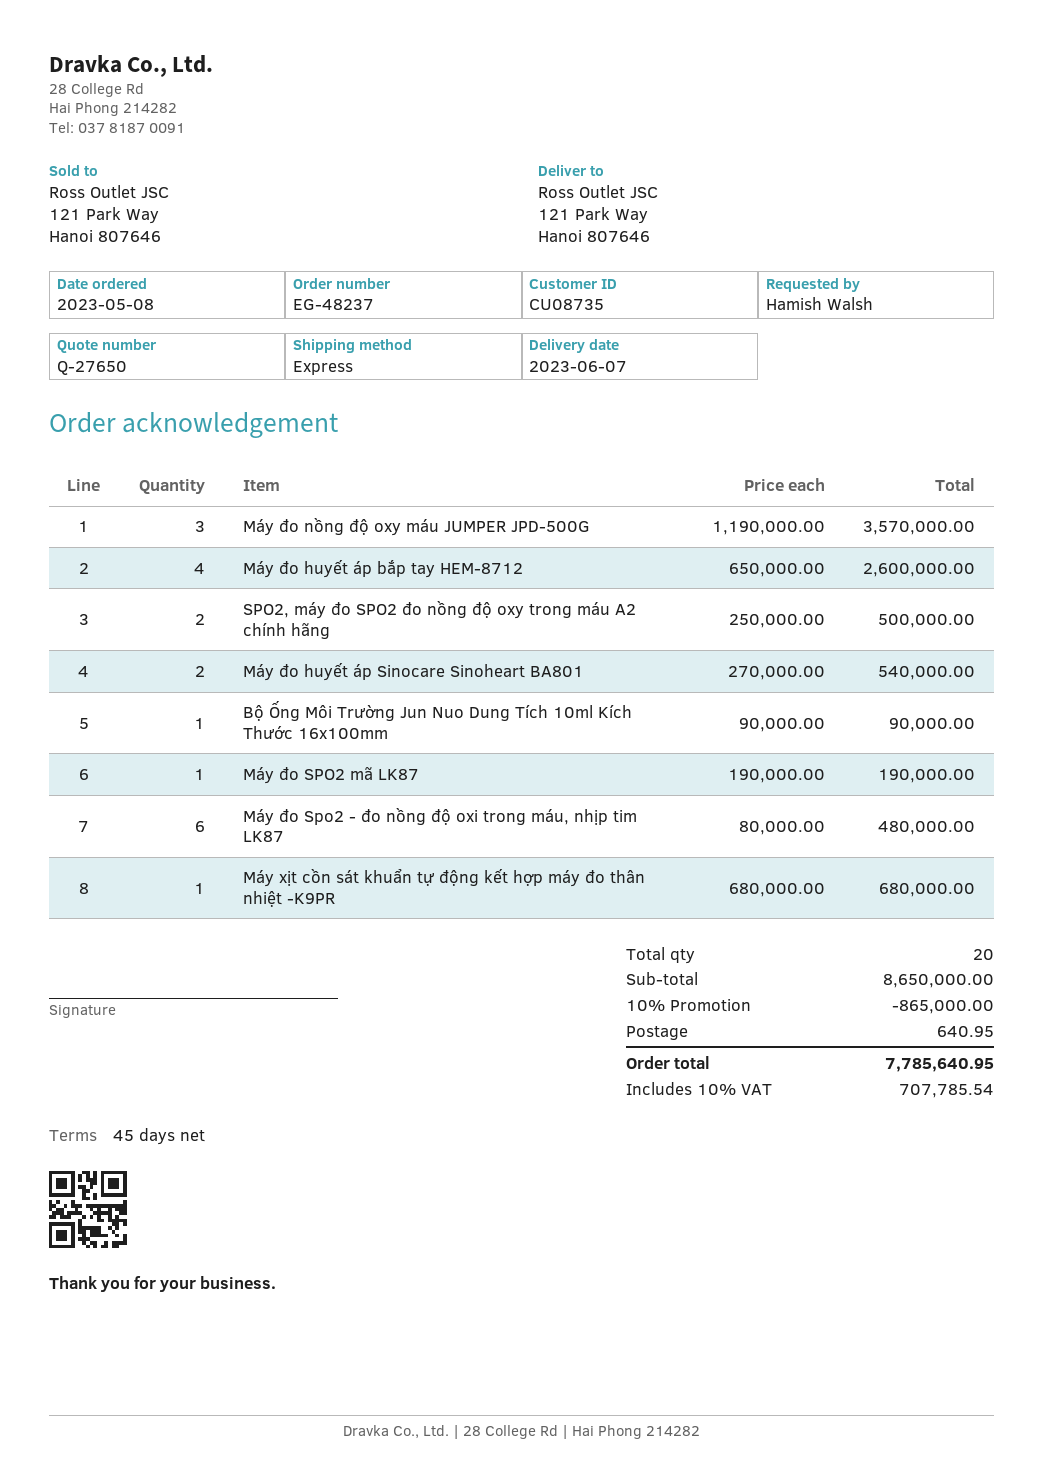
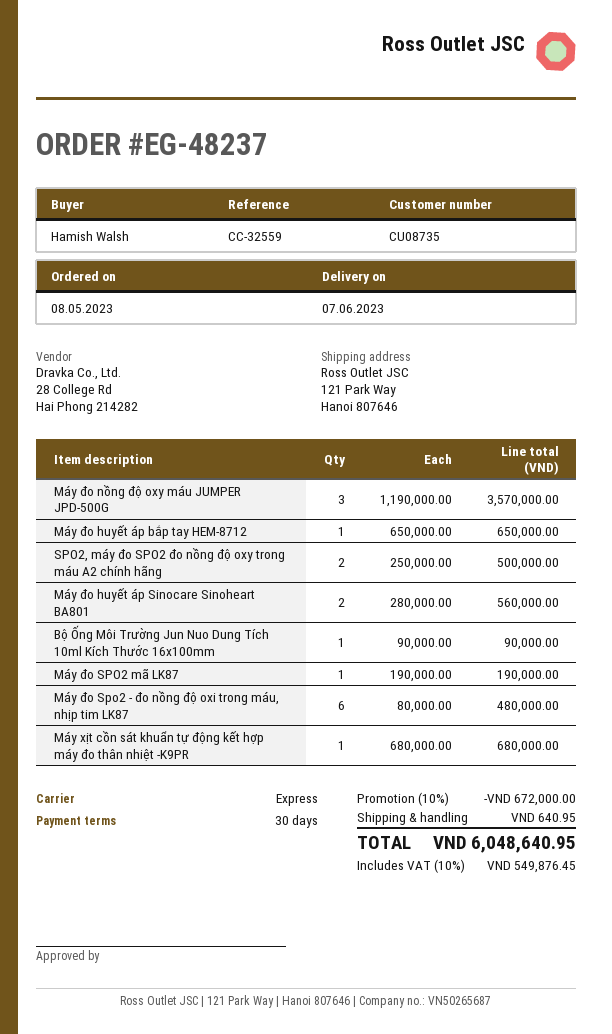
payment terms: 45 days -> 30 days
Máy đo huyết áp bắp tay HEM-8712: 4 x 650000.00 = 2600000.00 -> 1 x 650000.00 = 650000.00
Máy đo huyết áp Sinocare Sinoheart BA801: 2 x 270000.00 = 540000.00 -> 2 x 280000.00 = 560000.00
discount: 10% = 865000.00 -> 10% = 672000.00
tax: 10% = 707785.54 -> 10% = 549876.45
total: 7785640.95 -> 6048640.95

